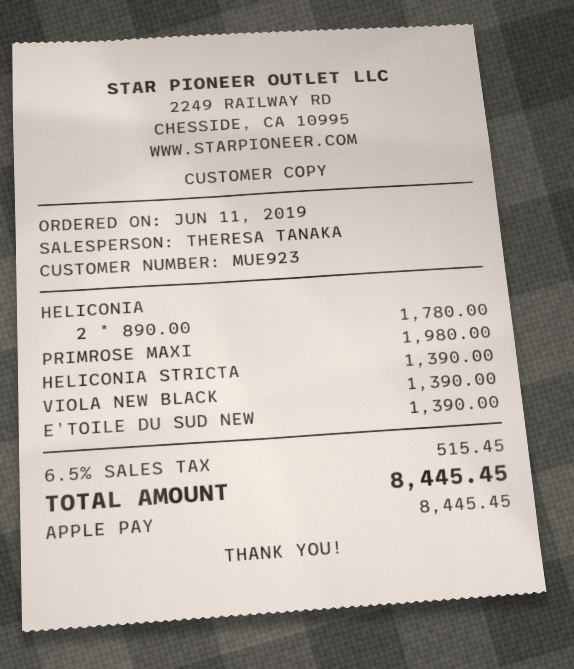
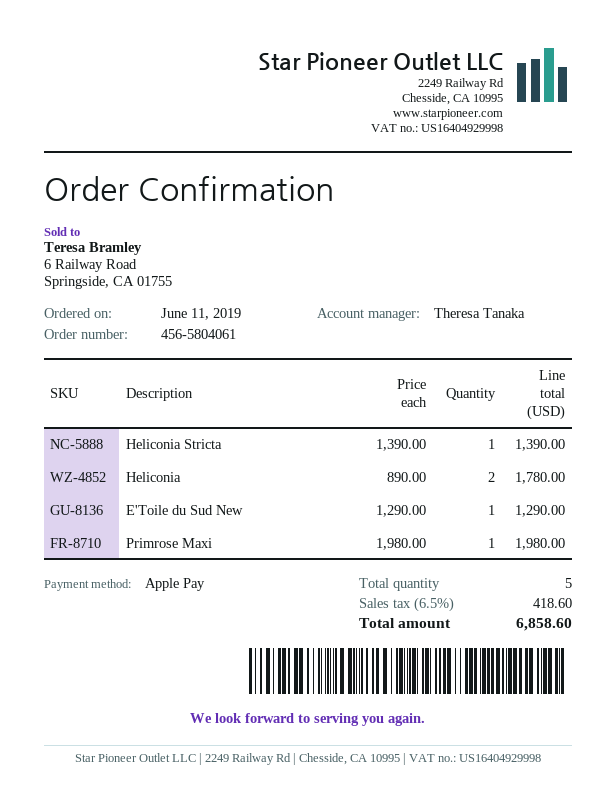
VIOLA NEW BLACK: 1 x 1390.00 = 1390.00 -> none
E'TOILE DU SUD NEW: 1 x 1390.00 = 1390.00 -> 1 x 1290.00 = 1290.00
tax: 6.5% = 515.45 -> 6.5% = 418.60
total: 8445.45 -> 6858.60

